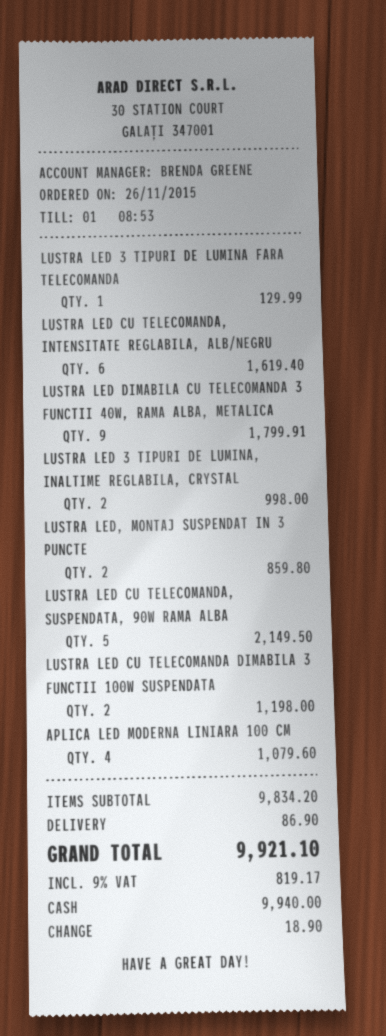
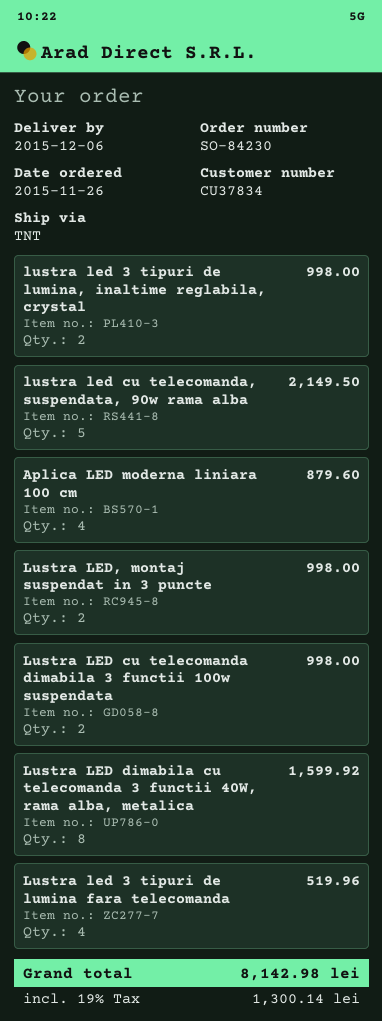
LUSTRA LED 3 TIPURI DE LUMINA FARA TELECOMANDA: 1 for 129.99 -> 4 for 519.96
LUSTRA LED CU TELECOMANDA, INTENSITATE REGLABILA, ALB/NEGRU: 6 for 1619.40 -> none
LUSTRA LED DIMABILA CU TELECOMANDA 3 FUNCTII 40W, RAMA ALBA, METALICA: 9 for 1799.91 -> 8 for 1599.92
LUSTRA LED, MONTAJ SUSPENDAT IN 3 PUNCTE: 2 for 859.80 -> 2 for 998.00
LUSTRA LED CU TELECOMANDA DIMABILA 3 FUNCTII 100W SUSPENDATA: 2 for 1198.00 -> 2 for 998.00
APLICA LED MODERNA LINIARA 100 CM: 4 for 1079.60 -> 4 for 879.60
shipping: 86.90 -> none
tax: 9% = 819.17 -> 19% = 1300.14
total: 9921.10 -> 8142.98

